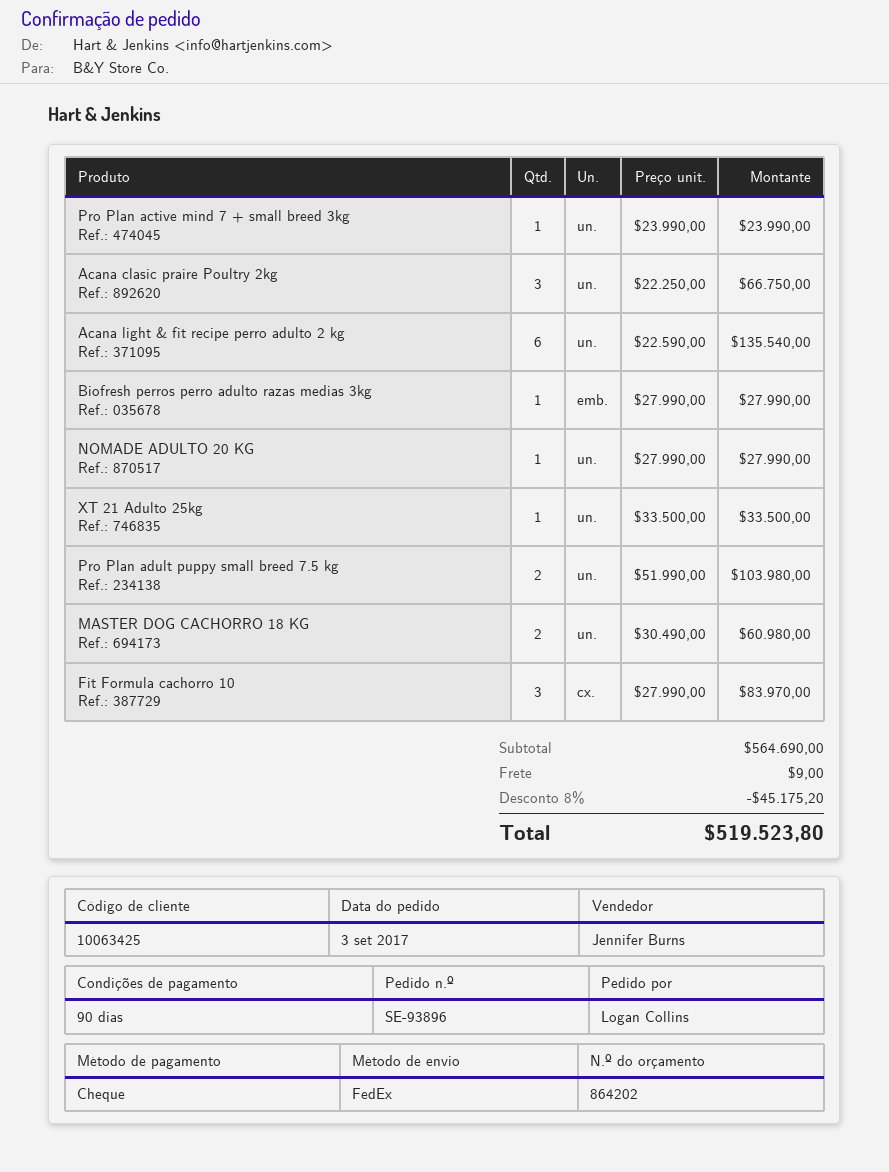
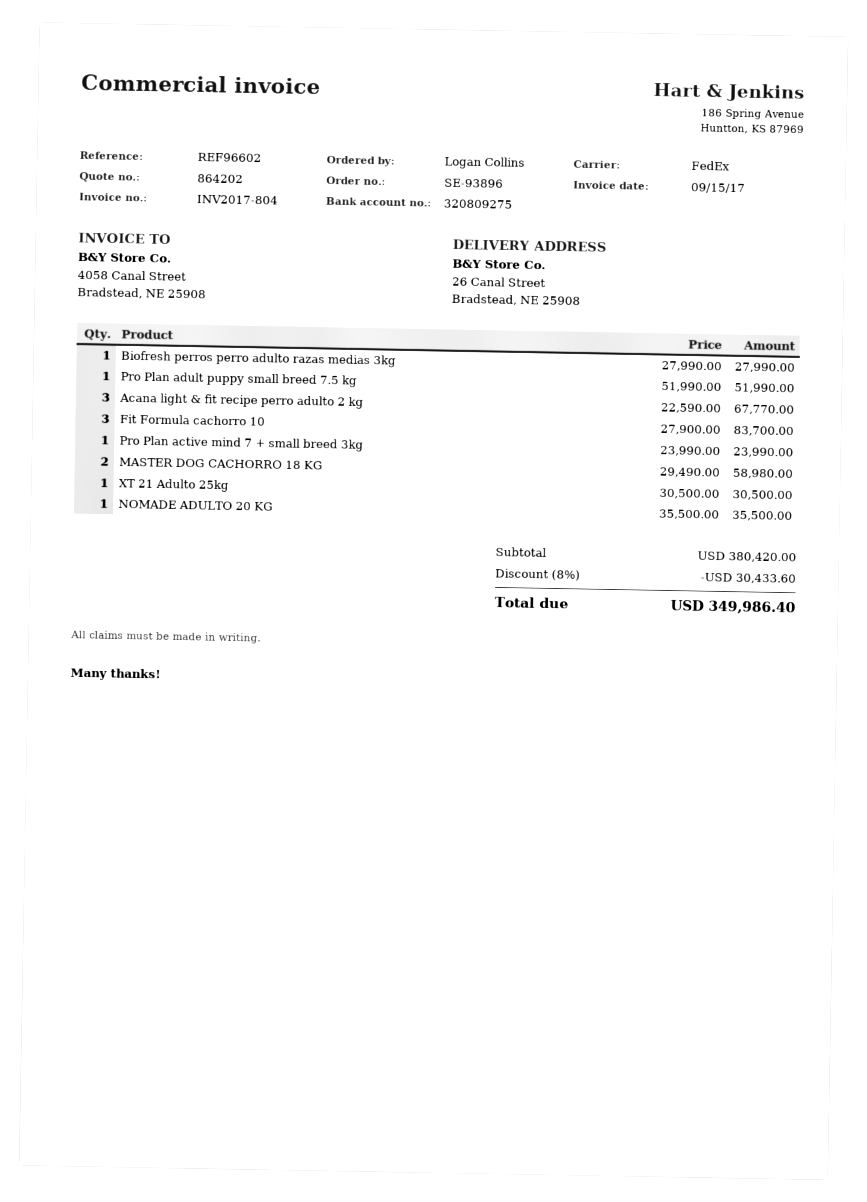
Acana clasic praire Poultry 2kg: 3 x 22250.00 = 66750.00 -> none
Acana light & fit recipe perro adulto 2 kg: 6 x 22590.00 = 135540.00 -> 3 x 22590.00 = 67770.00
NOMADE ADULTO 20 KG: 1 x 27990.00 = 27990.00 -> 1 x 35500.00 = 35500.00
XT 21 Adulto 25kg: 1 x 33500.00 = 33500.00 -> 1 x 30500.00 = 30500.00
Pro Plan adult puppy small breed 7.5 kg: 2 x 51990.00 = 103980.00 -> 1 x 51990.00 = 51990.00
MASTER DOG CACHORRO 18 KG: 2 x 30490.00 = 60980.00 -> 2 x 29490.00 = 58980.00
Fit Formula cachorro 10: 3 x 27990.00 = 83970.00 -> 3 x 27900.00 = 83700.00
subtotal: 564690.00 -> 380420.00
discount: 8% = 45175.20 -> 8% = 30433.60
shipping: 9.00 -> none
total: 519523.80 -> 349986.40

